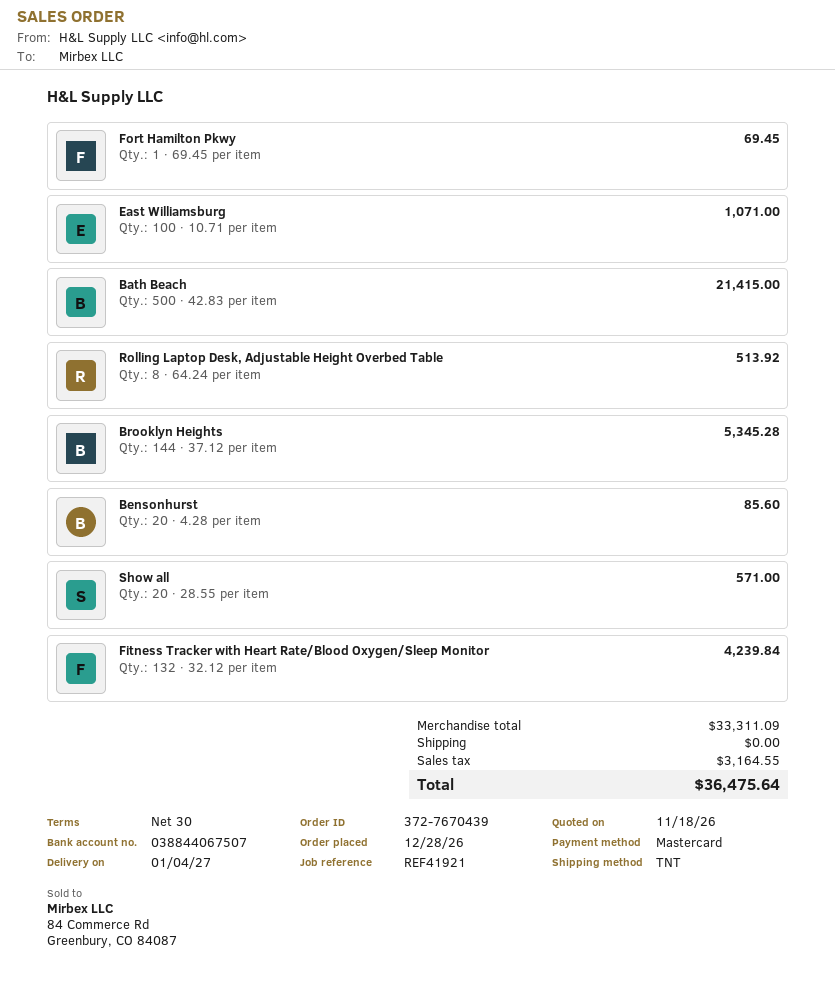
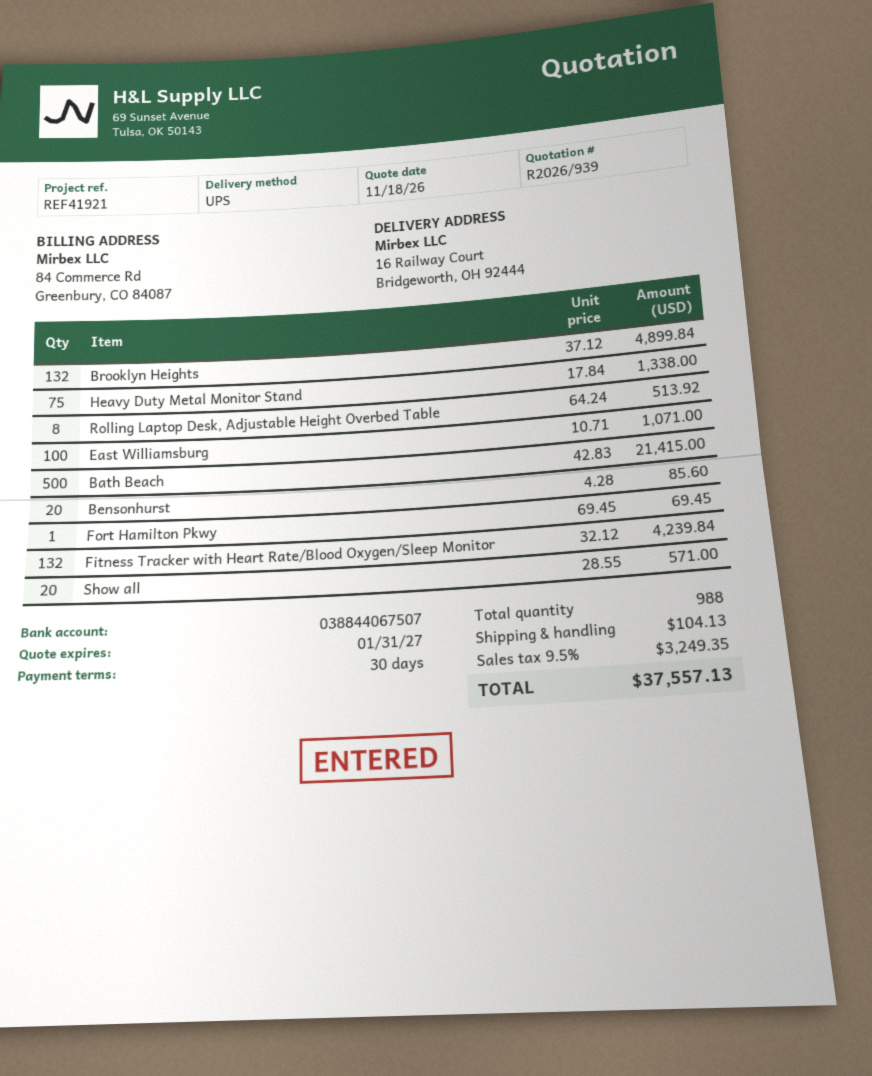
shipping method: TNT -> UPS
Brooklyn Heights: 144 x 37.12 = 5345.28 -> 132 x 37.12 = 4899.84
Heavy Duty Metal Monitor Stand: none -> 75 x 17.84 = 1338.00
shipping: 0.00 -> 104.13
tax: 3164.55 -> 3249.35
total: 36475.64 -> 37557.13

